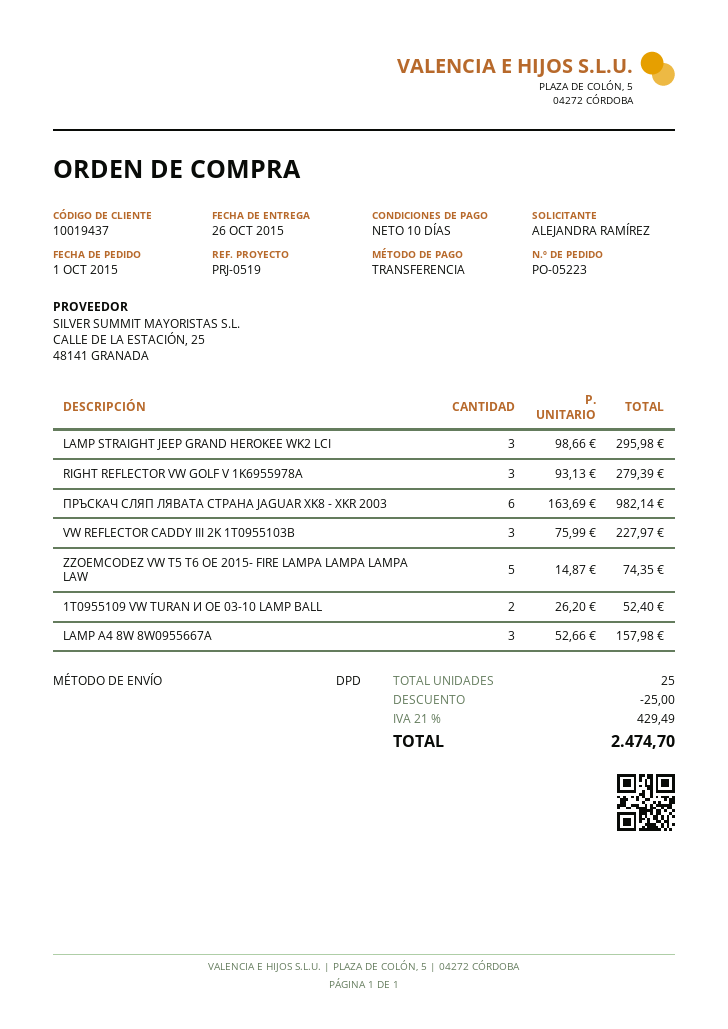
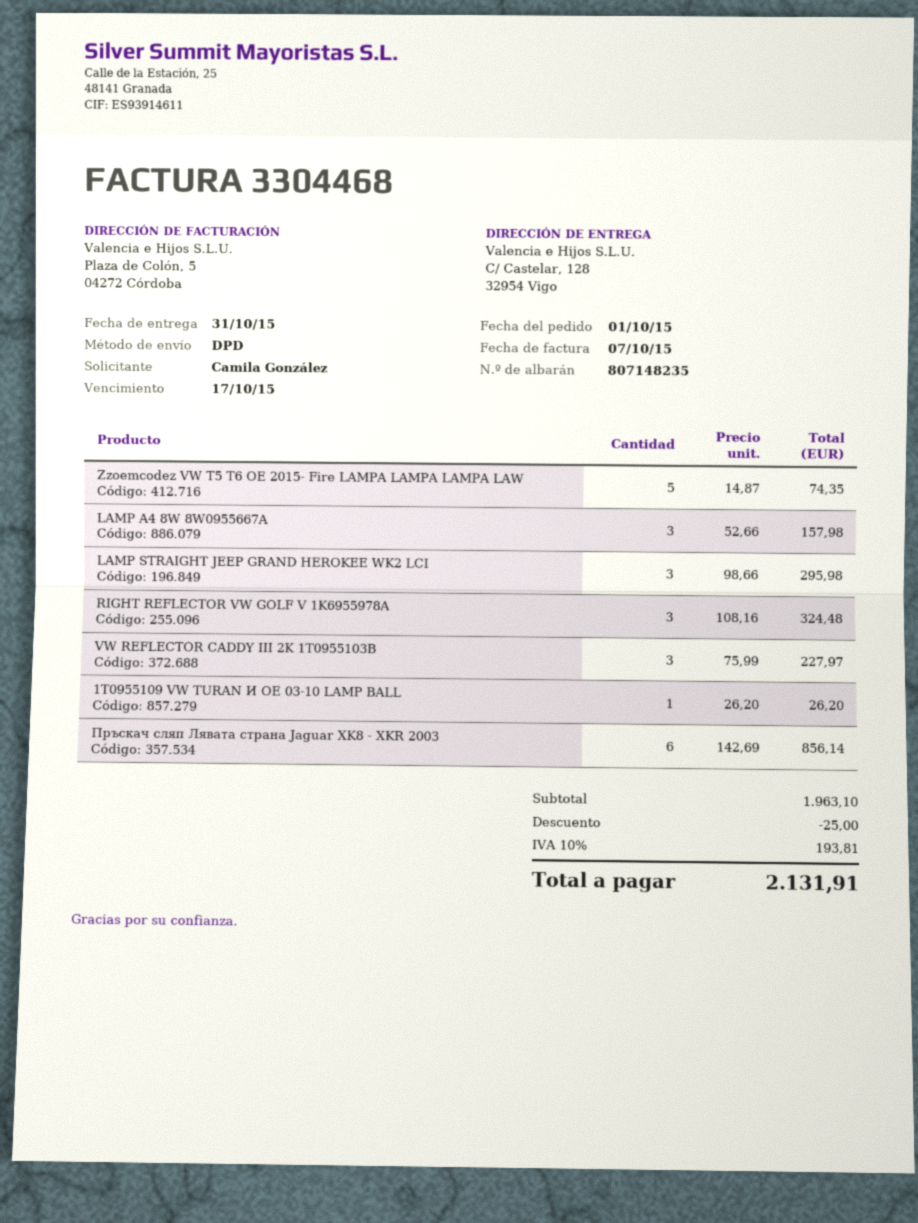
delivery date: 2015-10-26 -> 2015-10-31
ordered by: ALEJANDRA RAMÍREZ -> Camila González
RIGHT REFLECTOR VW GOLF V 1K6955978A: 3 x 93.13 = 279.39 -> 3 x 108.16 = 324.48
ПРЪСКАЧ СЛЯП ЛЯВАТА СТРАНА JAGUAR XK8 - XKR 2003: 6 x 163.69 = 982.14 -> 6 x 142.69 = 856.14
1T0955109 VW TURAN И OE 03-10 LAMP BALL: 2 x 26.20 = 52.40 -> 1 x 26.20 = 26.20
tax: 21% = 429.49 -> 10% = 193.81
total: 2474.70 -> 2131.91

